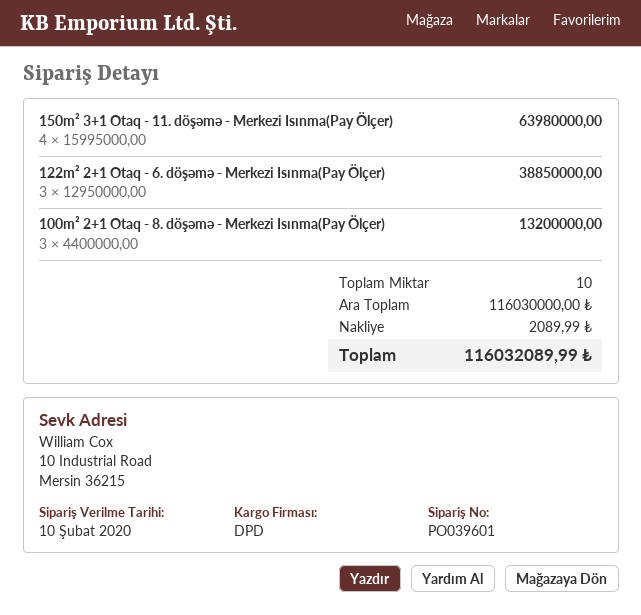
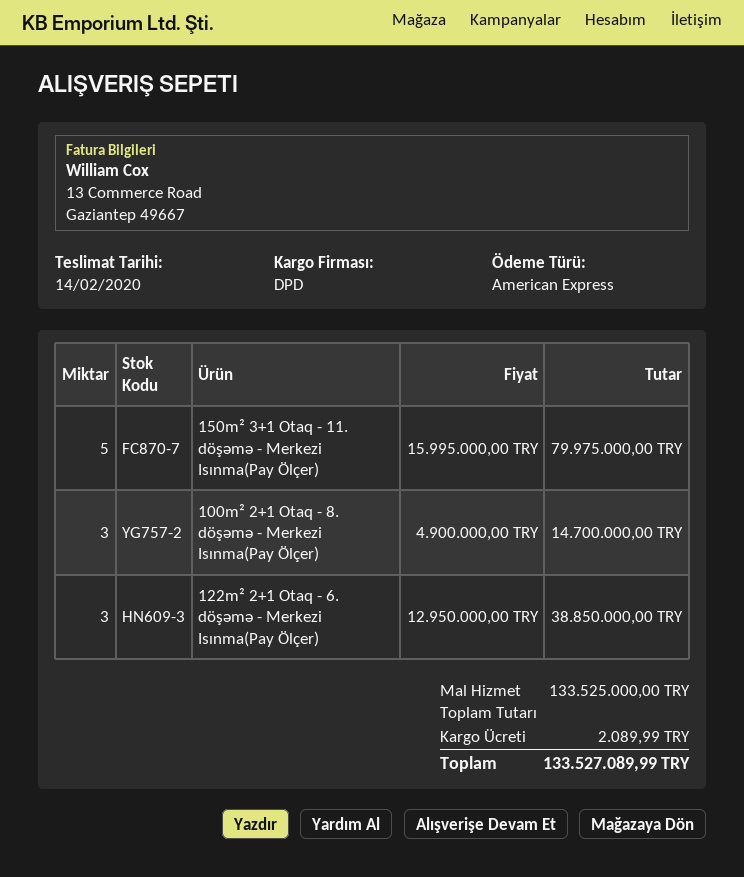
150m² 3+1 Otaq - 11. döşəmə - Merkezi Isınma(Pay Ölçer): 4 x 15995000.00 = 63980000.00 -> 5 x 15995000.00 = 79975000.00
100m² 2+1 Otaq - 8. döşəmə - Merkezi Isınma(Pay Ölçer): 3 x 4400000.00 = 13200000.00 -> 3 x 4900000.00 = 14700000.00
subtotal: 116030000.00 -> 133525000.00
total: 116032089.99 -> 133527089.99

